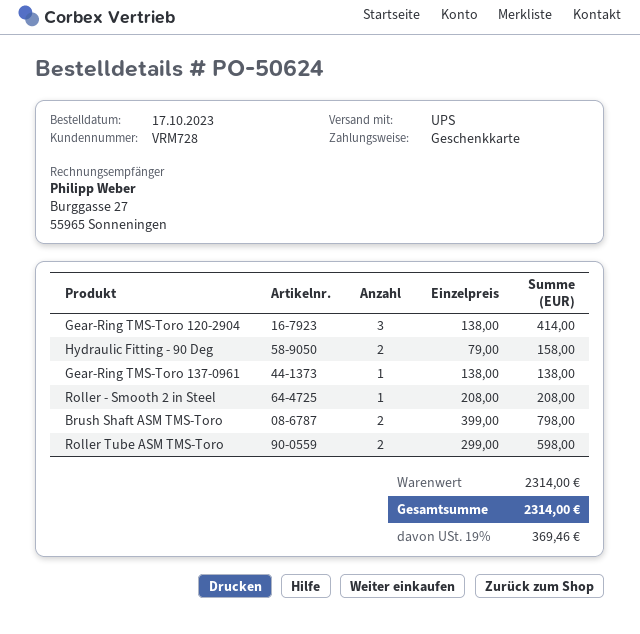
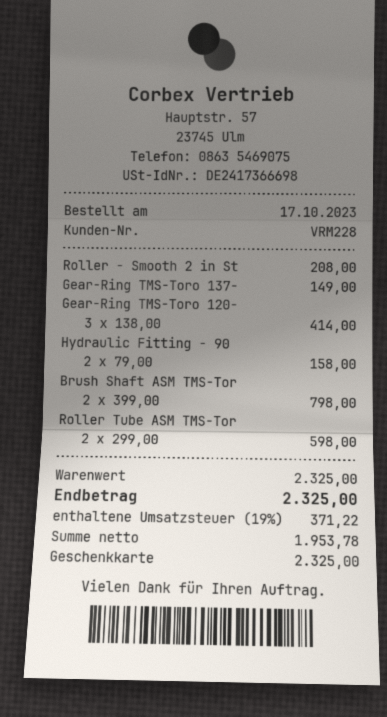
customer number: VRM728 -> VRM228
Gear-Ring TMS-Toro 137-0961: 1 x 138.00 = 138.00 -> 1 x 149.00 = 149.00
subtotal: 2314.00 -> 2325.00
tax: 19% = 369.46 -> 19% = 371.22
total: 2314.00 -> 2325.00

